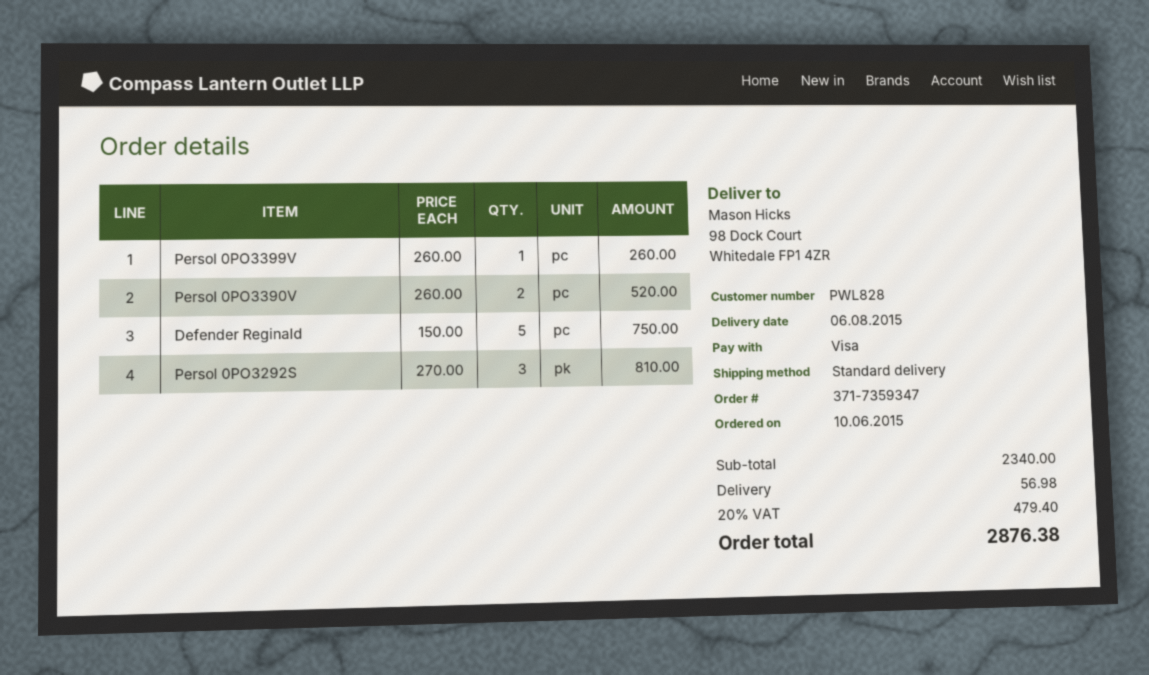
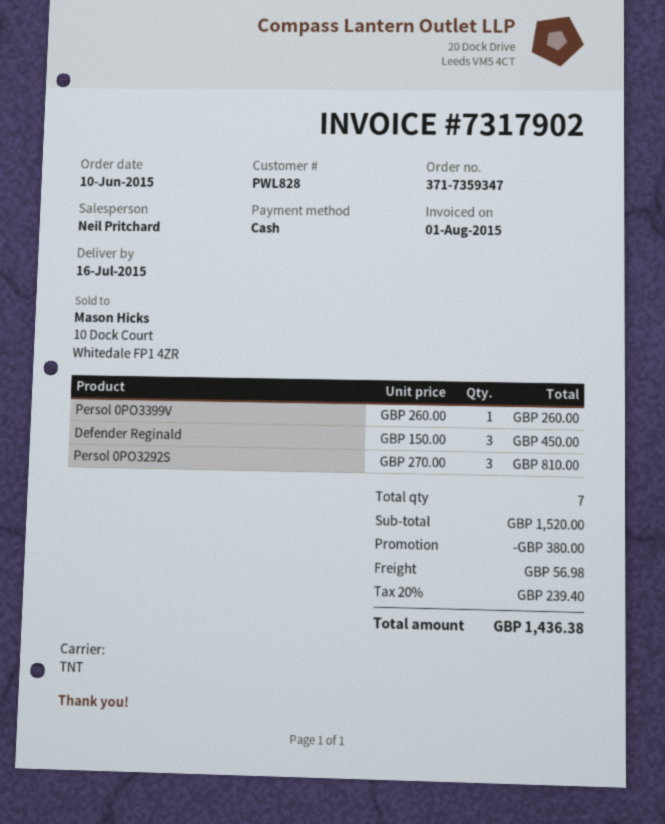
delivery date: 2015-08-06 -> 2015-07-16
payment method: Visa -> cash
shipping method: standard -> TNT
Persol 0PO3390V: 2 x 260.00 = 520.00 -> none
Defender Reginald: 5 x 150.00 = 750.00 -> 3 x 150.00 = 450.00
subtotal: 2340.00 -> 1520.00
discount: none -> 380.00
tax: 20% = 479.40 -> 20% = 239.40
total: 2876.38 -> 1436.38

